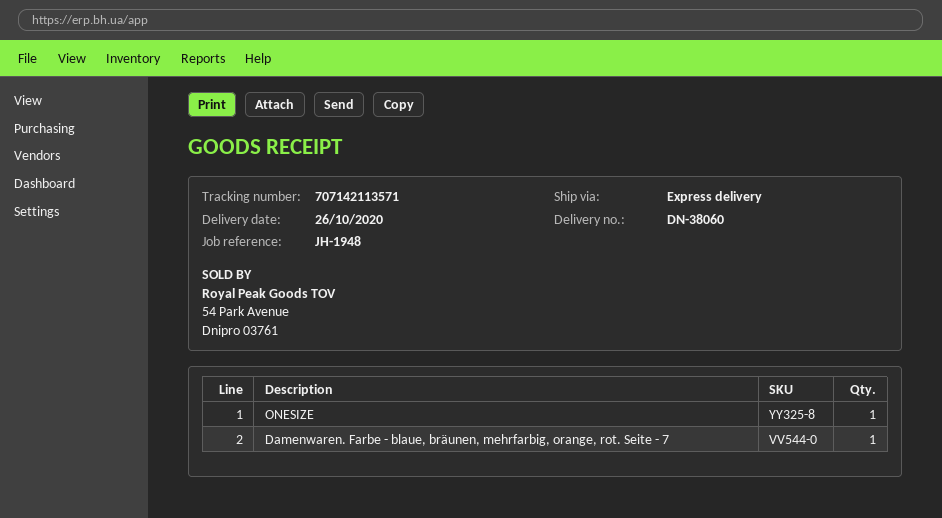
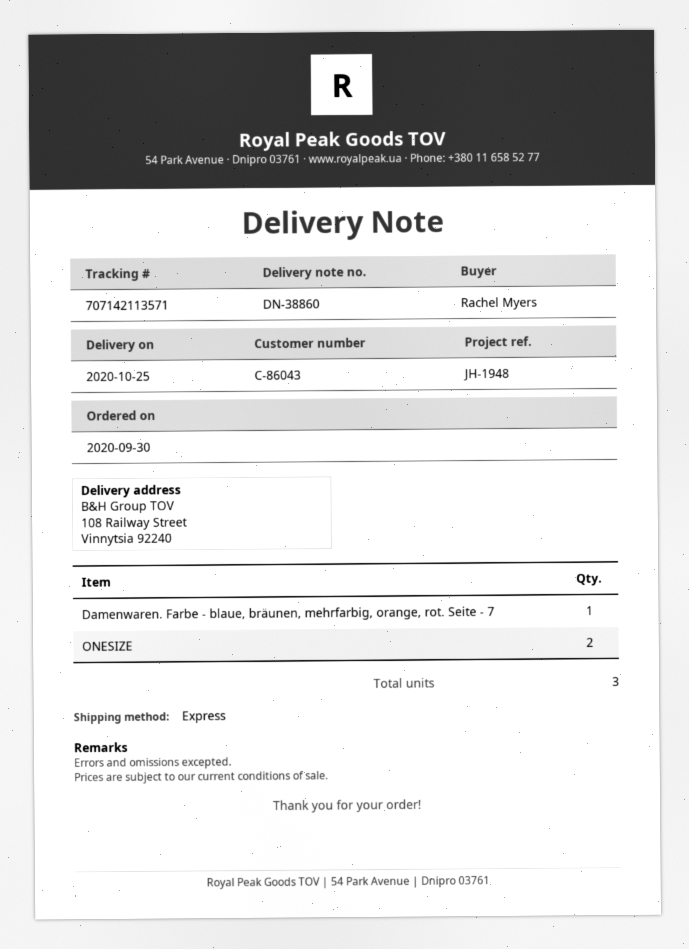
delivery note number: DN-38060 -> DN-38860
delivery date: 2020-10-26 -> 2020-10-25
ONESIZE: 1 -> 2

